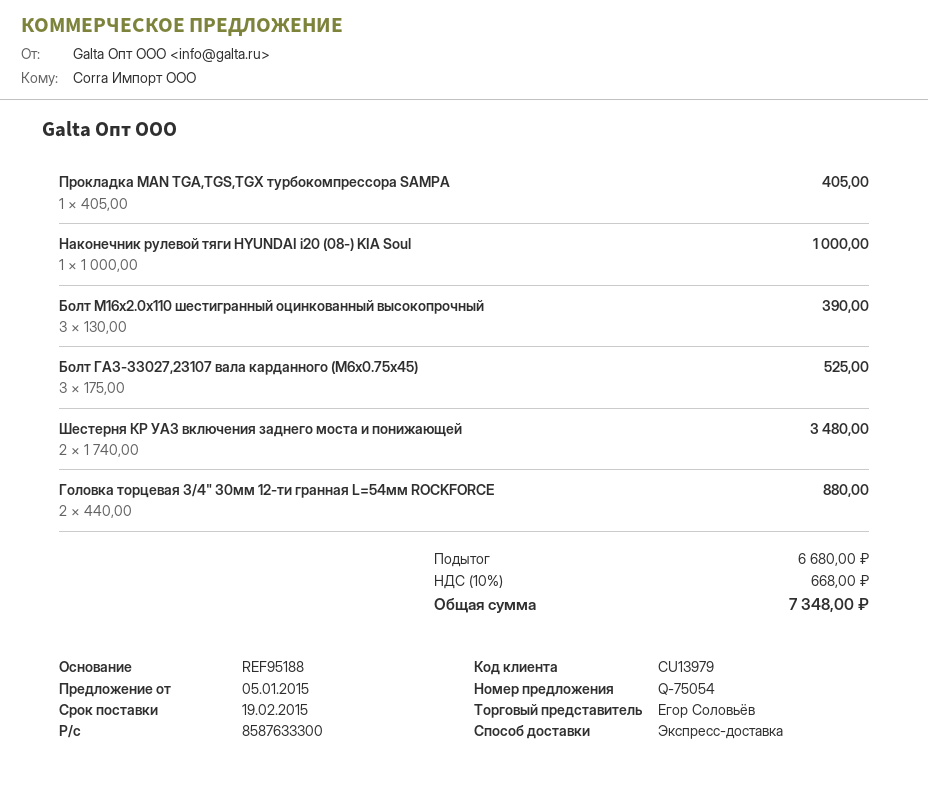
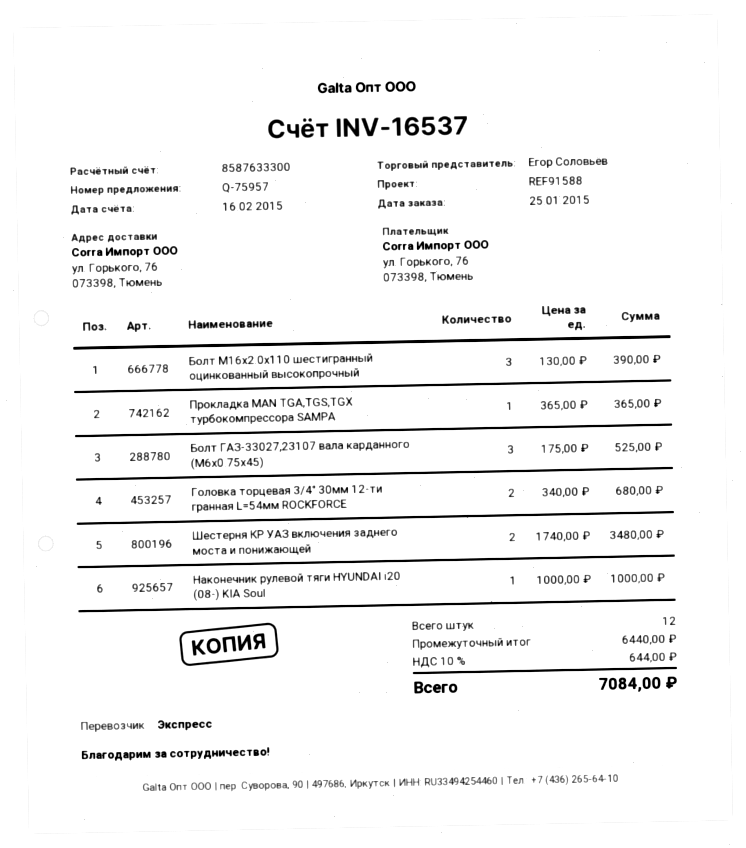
quote number: Q-75054 -> Q-75957
reference: REF95188 -> REF91588
Прокладка MAN TGA,TGS,TGX турбокомпрессора SAMPA: 1 x 405.00 = 405.00 -> 1 x 365.00 = 365.00
Головка торцевая 3/4" 30мм 12-ти гранная L=54мм ROCKFORCE: 2 x 440.00 = 880.00 -> 2 x 340.00 = 680.00
subtotal: 6680.00 -> 6440.00
tax: 10% = 668.00 -> 10% = 644.00
total: 7348.00 -> 7084.00

